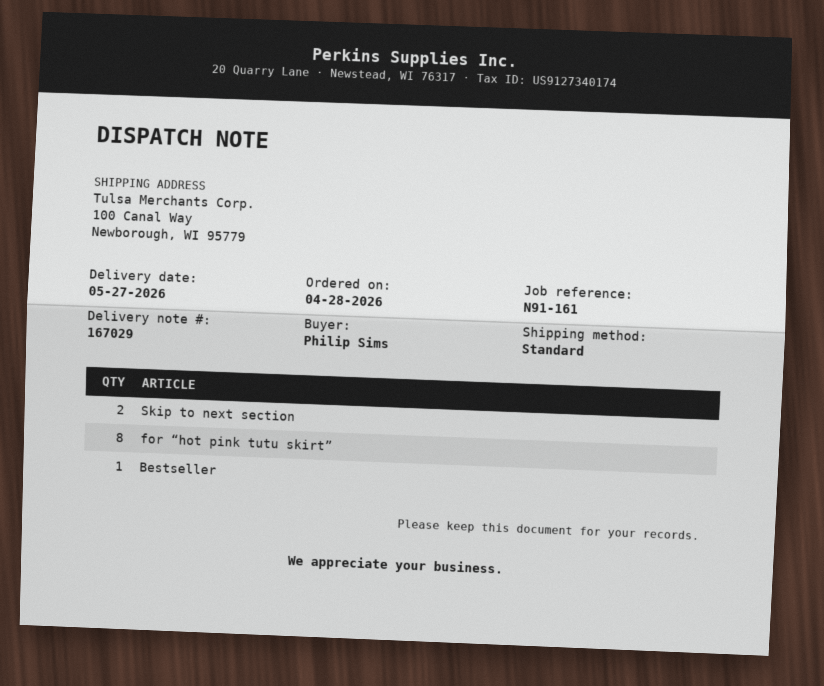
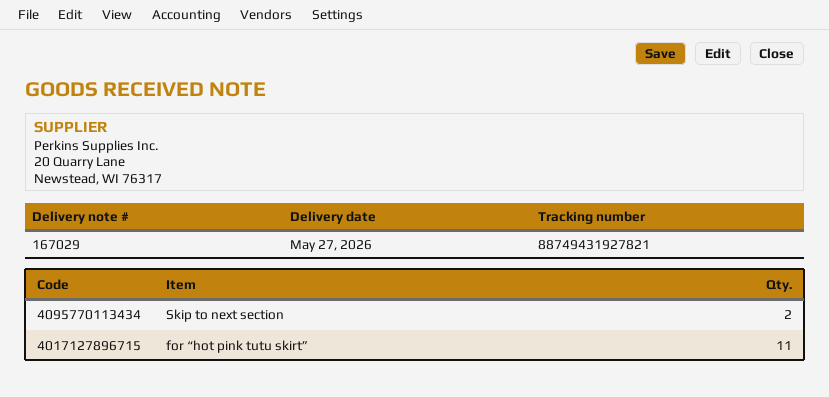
for “hot pink tutu skirt”: 8 -> 11
Bestseller: 1 -> none

